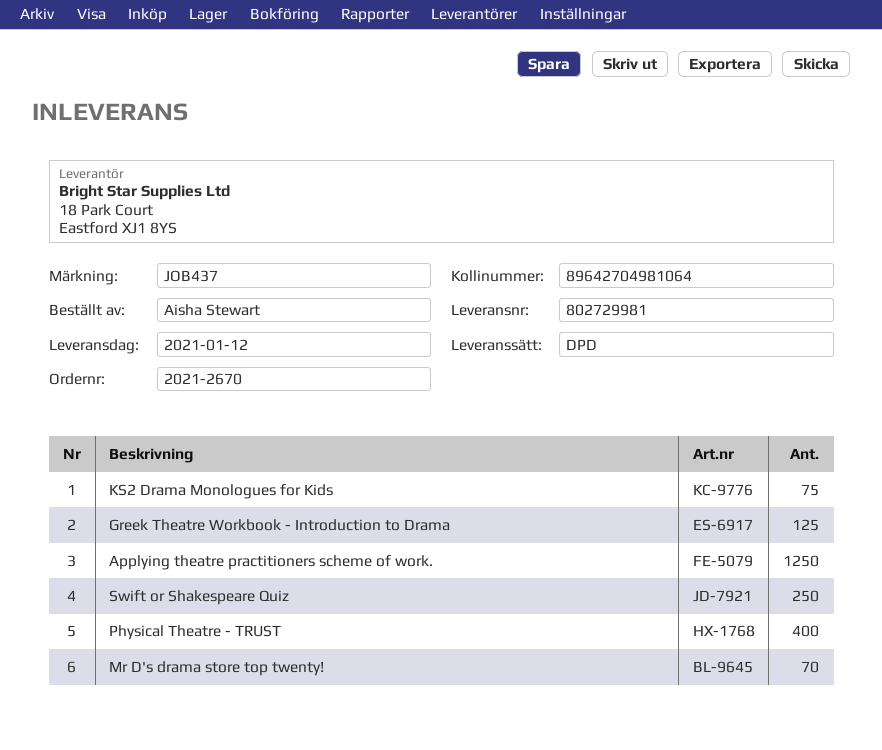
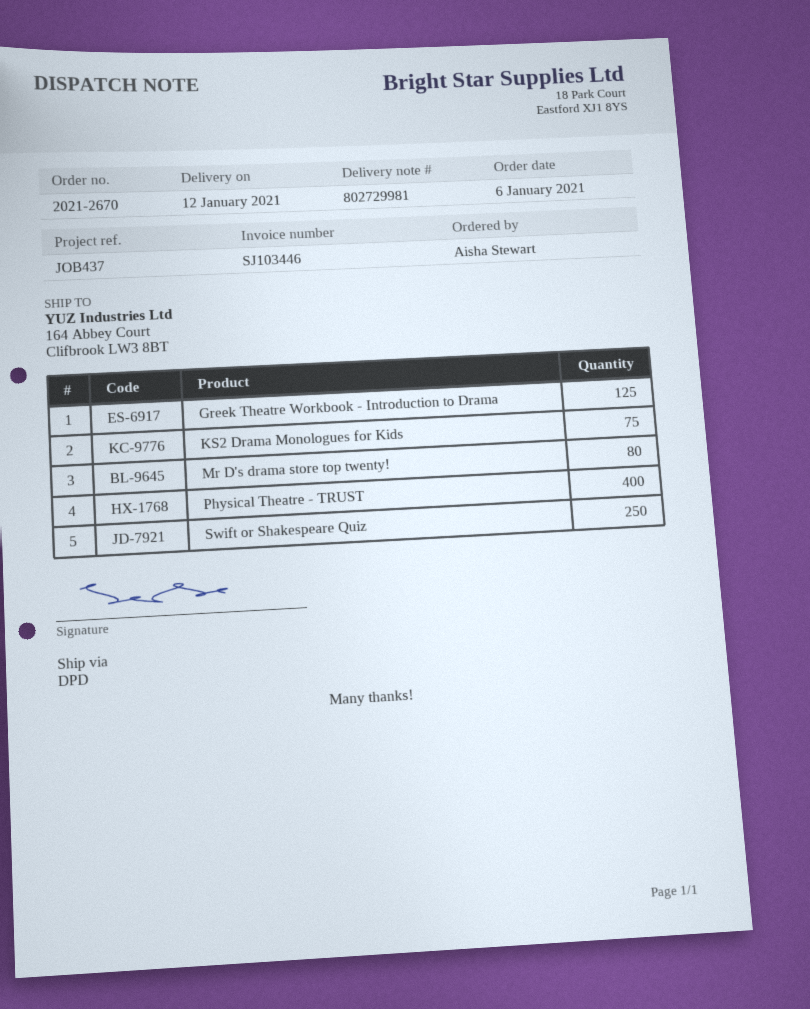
Applying theatre practitioners scheme of work.: 1250 -> none
Mr D's drama store top twenty!: 70 -> 80

